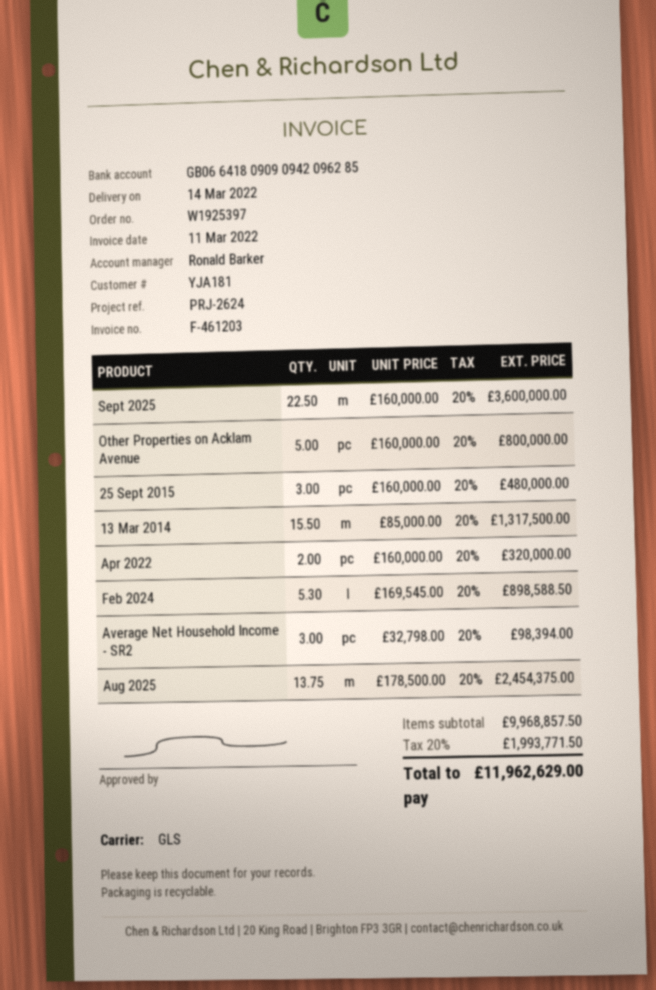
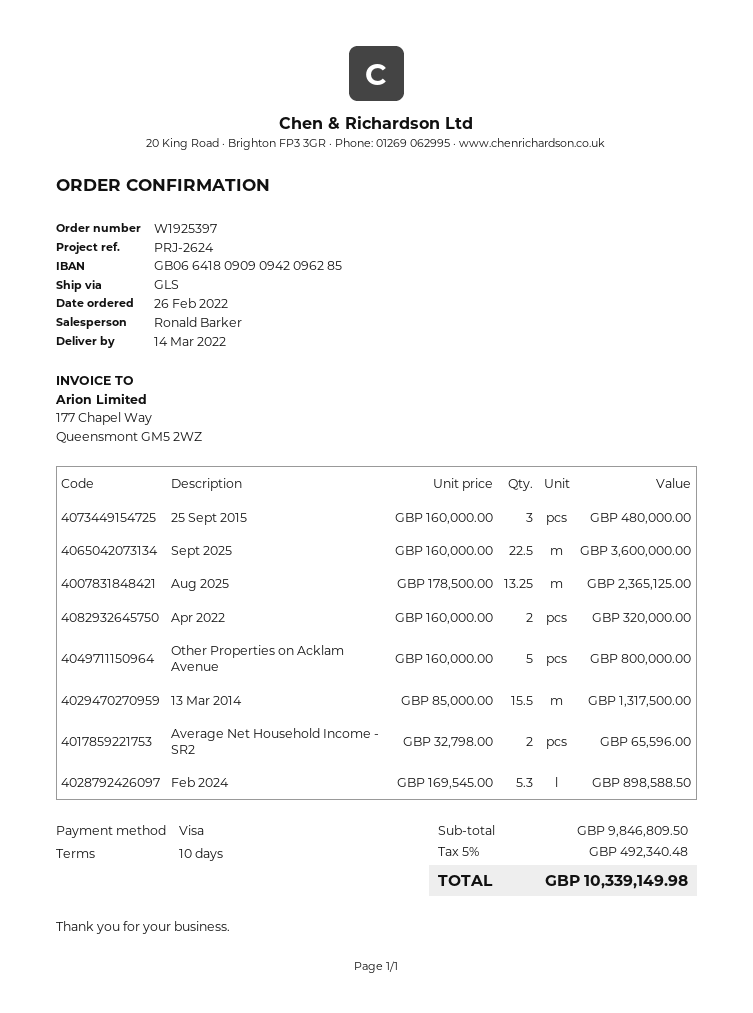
Average Net Household Income - SR2: 3 x 32798.00 = 98394.00 -> 2 x 32798.00 = 65596.00
Aug 2025: 13.75 x 178500.00 = 2454375.00 -> 13.25 x 178500.00 = 2365125.00
subtotal: 9968857.50 -> 9846809.50
tax: 20% = 1993771.50 -> 5% = 492340.48
total: 11962629.00 -> 10339149.98

